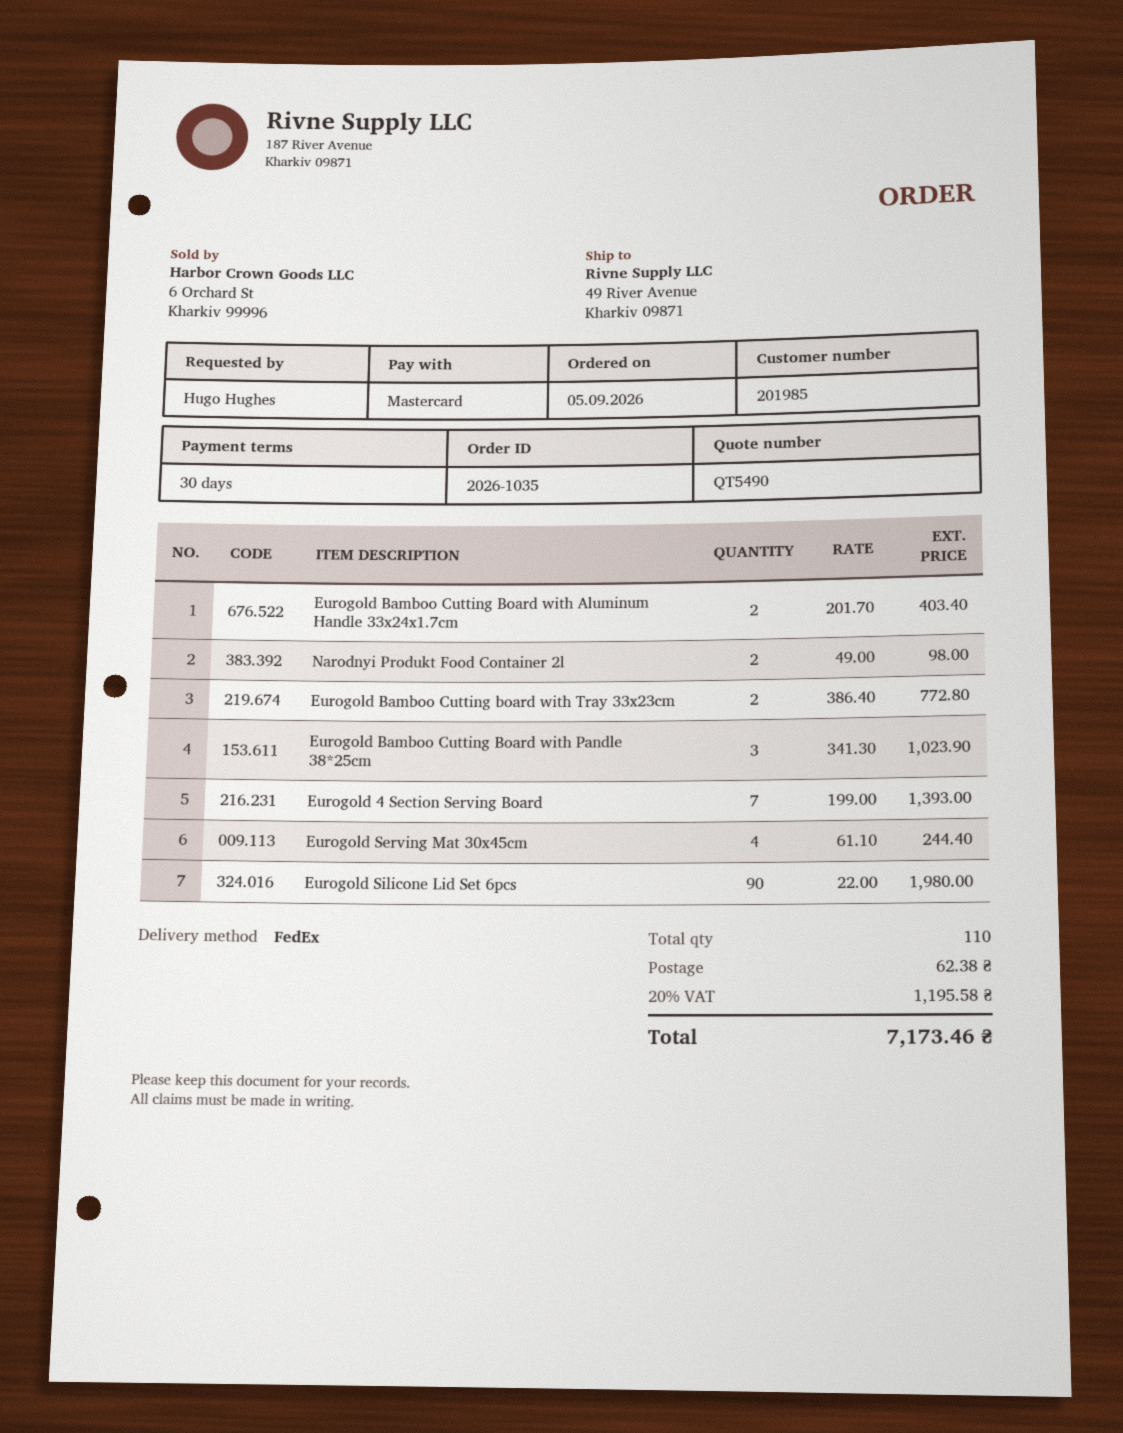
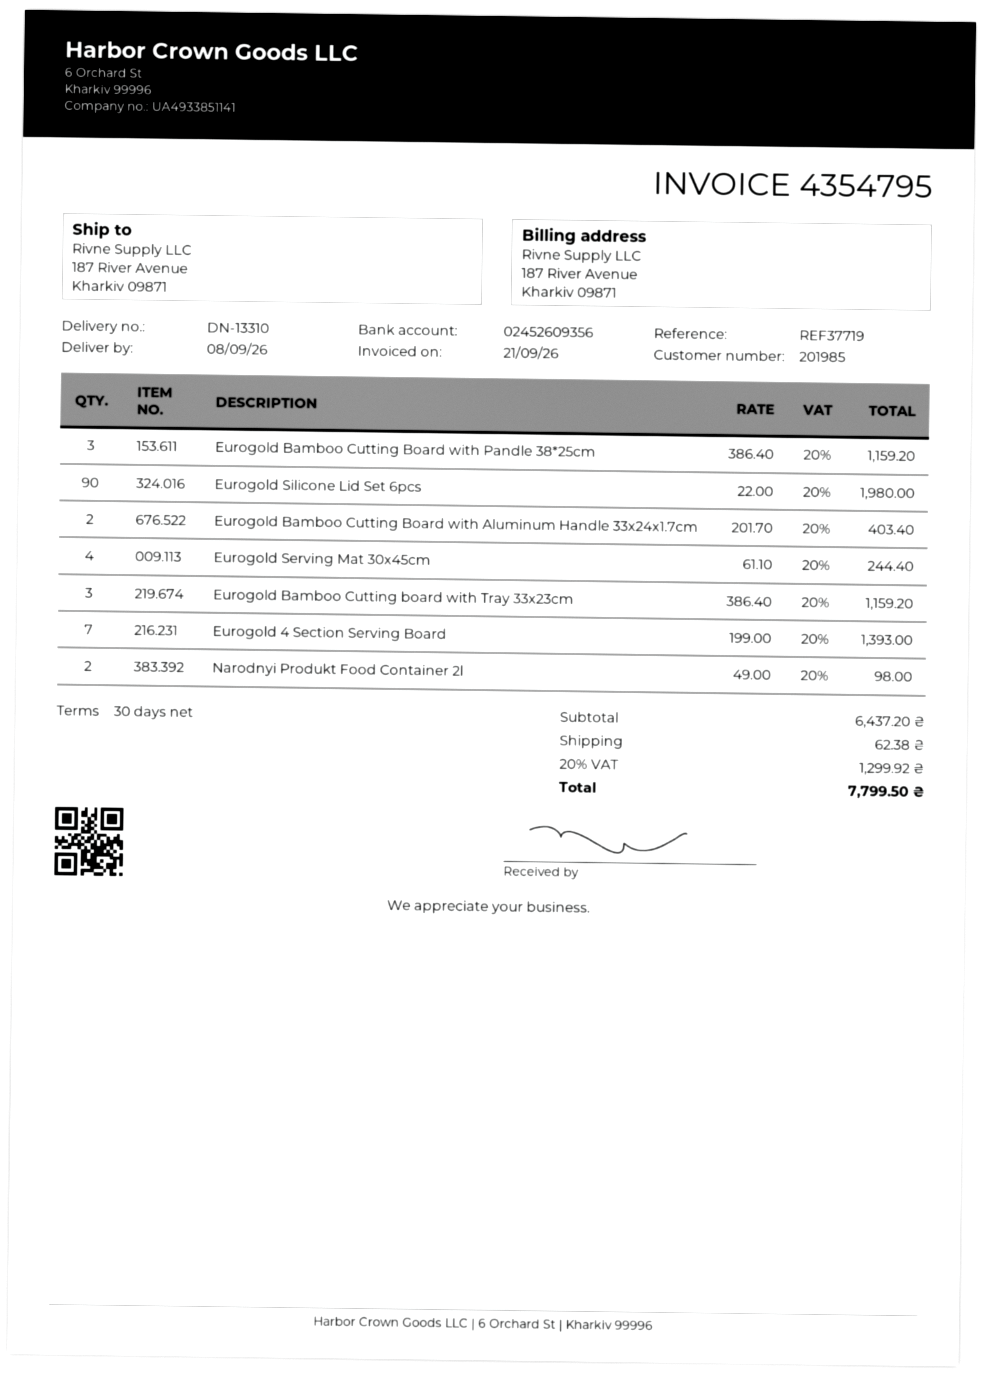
ship to: 49 River Avenue, Kharkiv 09871 -> 187 River Avenue, Kharkiv 09871
Eurogold Bamboo Cutting board with Tray 33x23cm: 2 x 386.40 = 772.80 -> 3 x 386.40 = 1159.20
Eurogold Bamboo Cutting Board with Рandle 38*25cm: 3 x 341.30 = 1023.90 -> 3 x 386.40 = 1159.20
tax: 20% = 1195.58 -> 20% = 1299.92
total: 7173.46 -> 7799.50

